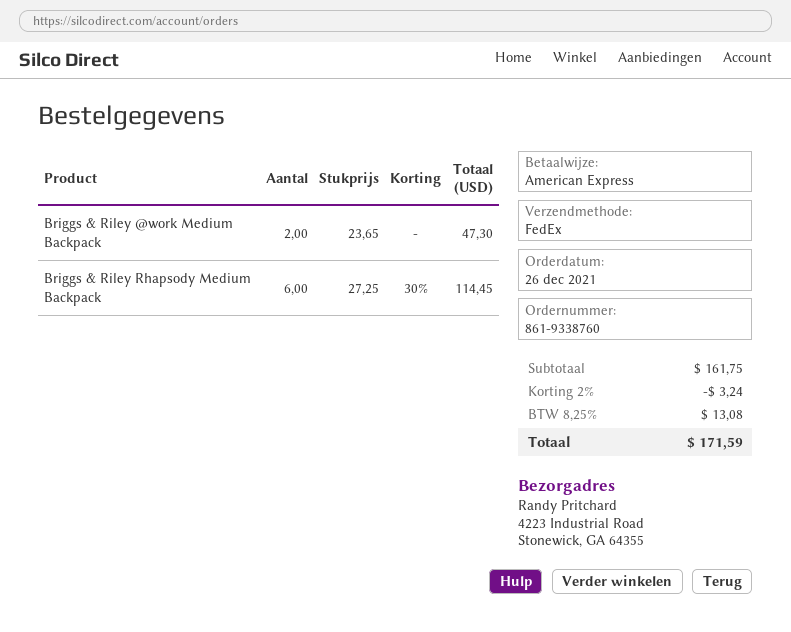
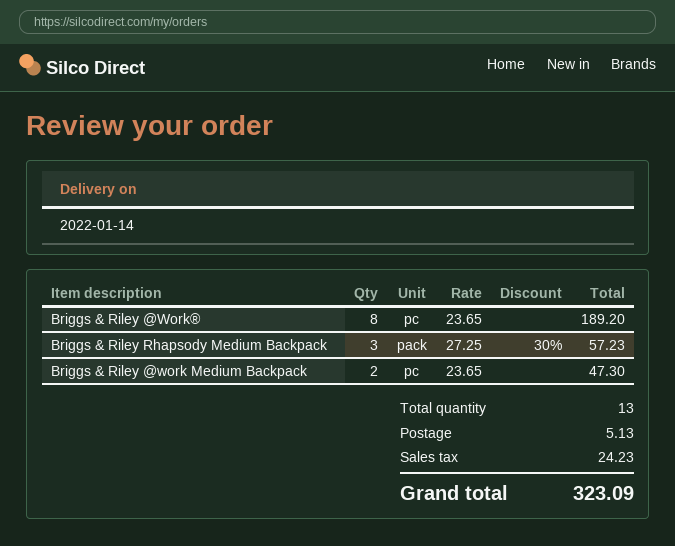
Briggs & Riley Rhapsody Medium Backpack: 6 x 27.25 - 30% = 114.45 -> 3 x 27.25 - 30% = 57.23
Briggs & Riley @Work®: none -> 8 x 23.65 = 189.20
discount: 2% = 3.24 -> none
shipping: none -> 5.13
tax: 13.08 -> 24.23
total: 171.59 -> 323.09

